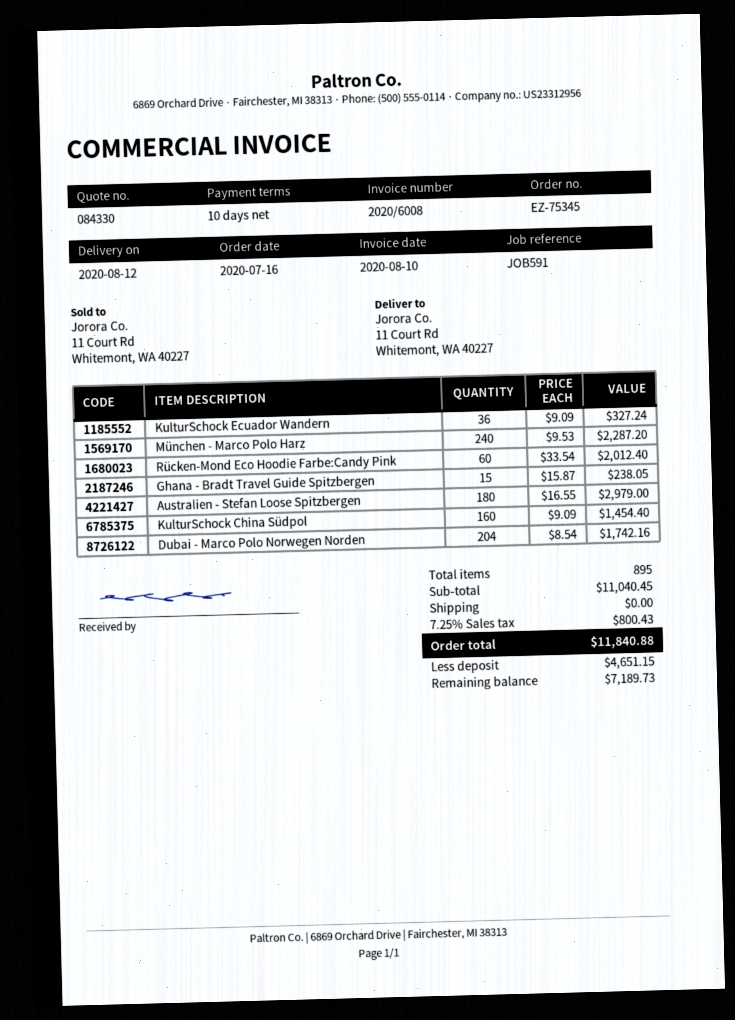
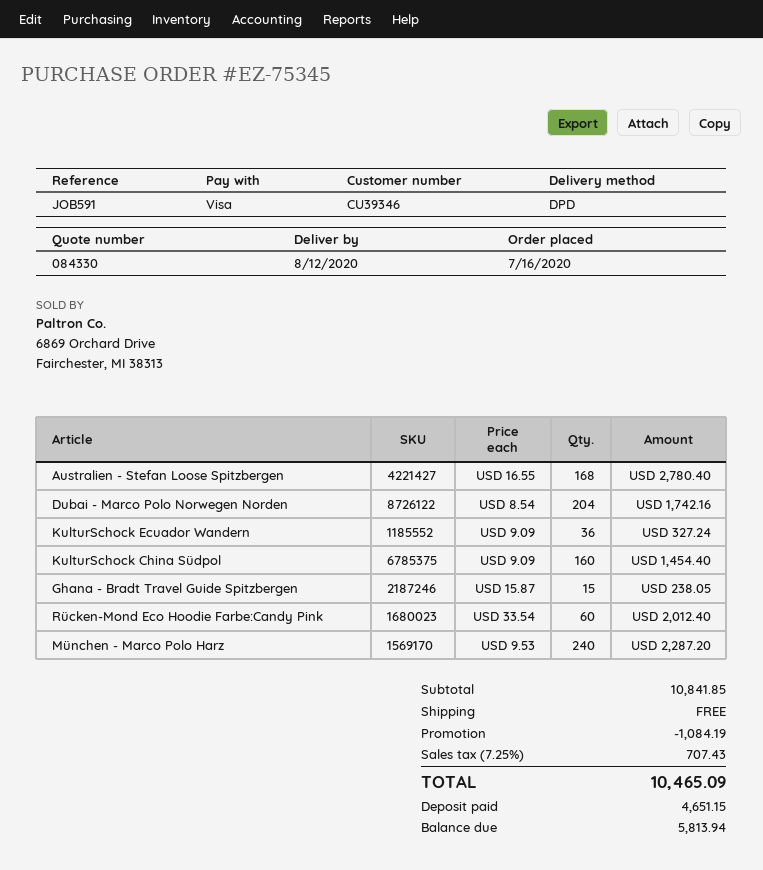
Australien - Stefan Loose Spitzbergen: 180 x 16.55 = 2979.00 -> 168 x 16.55 = 2780.40
subtotal: 11040.45 -> 10841.85
discount: none -> 1084.19
tax: 7.25% = 800.43 -> 7.25% = 707.43
total: 11840.88 -> 10465.09
balance: 7189.73 -> 5813.94

